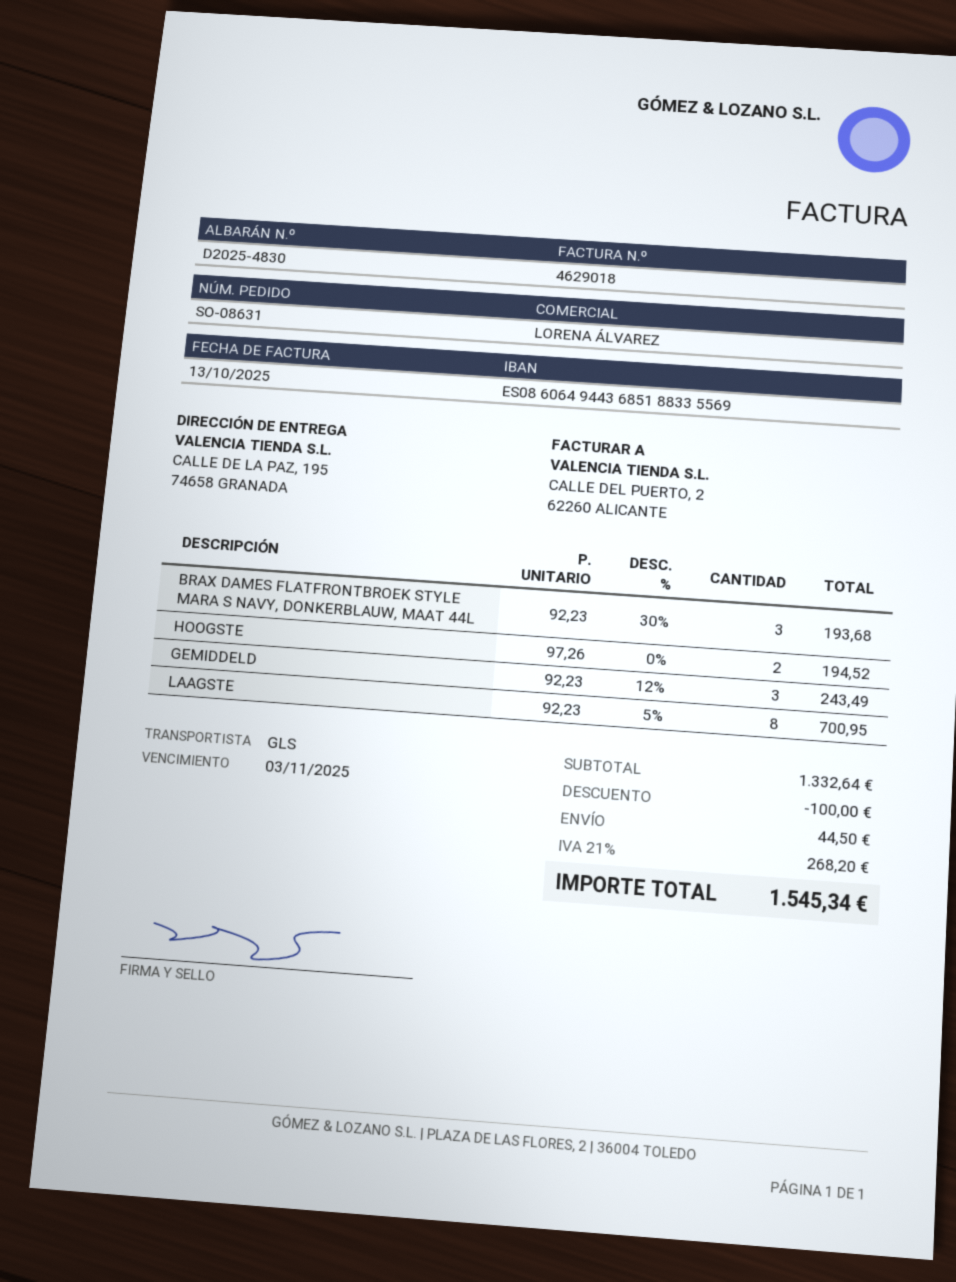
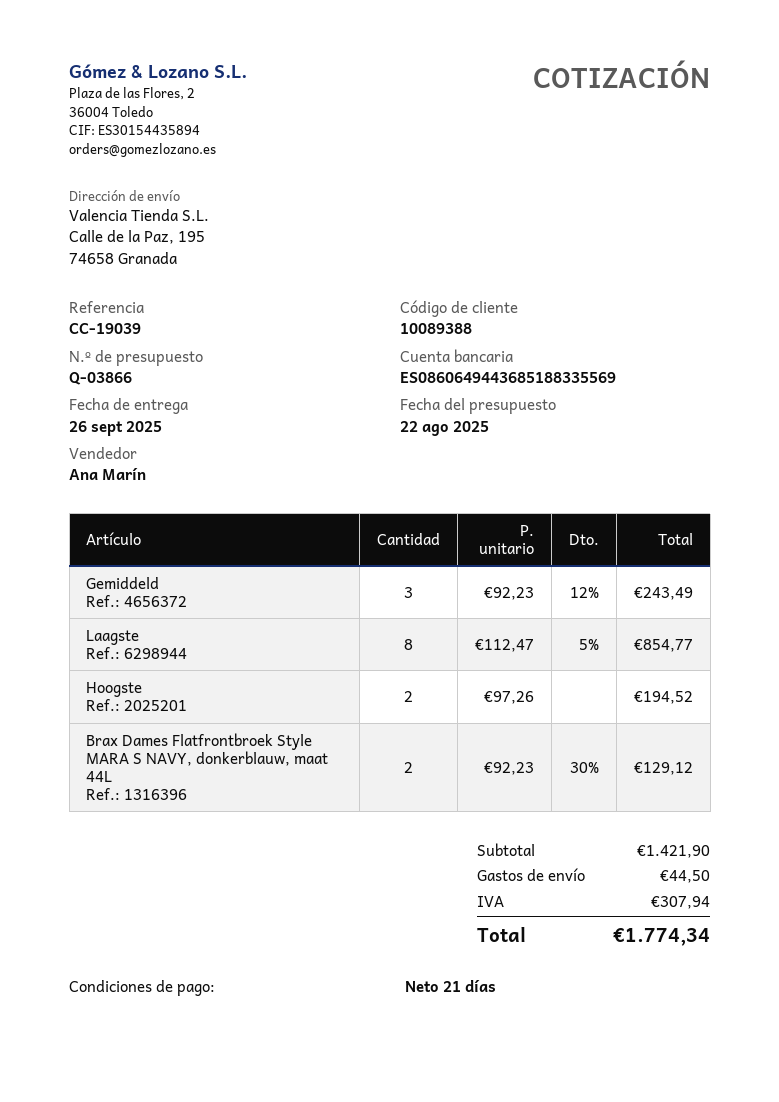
sales rep: LORENA ÁLVAREZ -> Ana Marín
BRAX DAMES FLATFRONTBROEK STYLE MARA S NAVY, DONKERBLAUW, MAAT 44L: 3 x 92.23 - 30% = 193.68 -> 2 x 92.23 - 30% = 129.12
LAAGSTE: 8 x 92.23 - 5% = 700.95 -> 8 x 112.47 - 5% = 854.77
subtotal: 1332.64 -> 1421.90
discount: 100.00 -> none
tax: 268.20 -> 307.94
total: 1545.34 -> 1774.34

